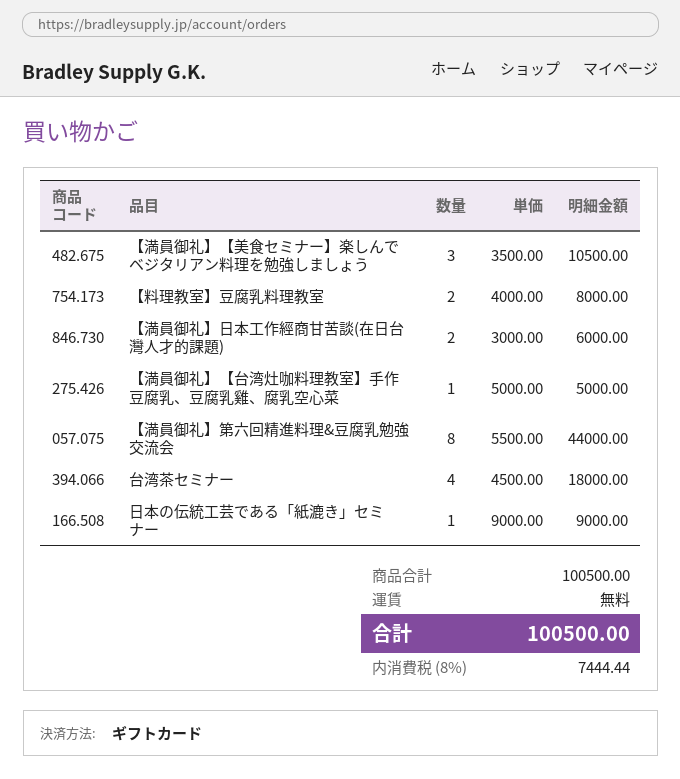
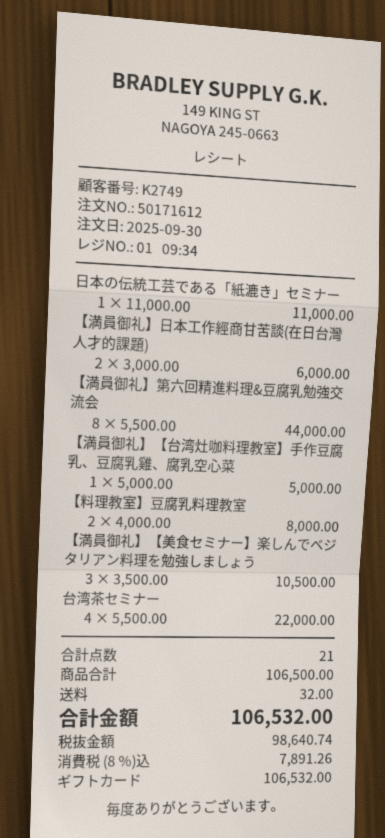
台湾茶セミナー: 4 x 4500.00 = 18000.00 -> 4 x 5500.00 = 22000.00
日本の伝統工芸である「紙漉き」セミナー: 1 x 9000.00 = 9000.00 -> 1 x 11000.00 = 11000.00
subtotal: 100500.00 -> 106500.00
shipping: 0.00 -> 32.00
tax: 8% = 7444.44 -> 8% = 7891.26
total: 100500.00 -> 106532.00

